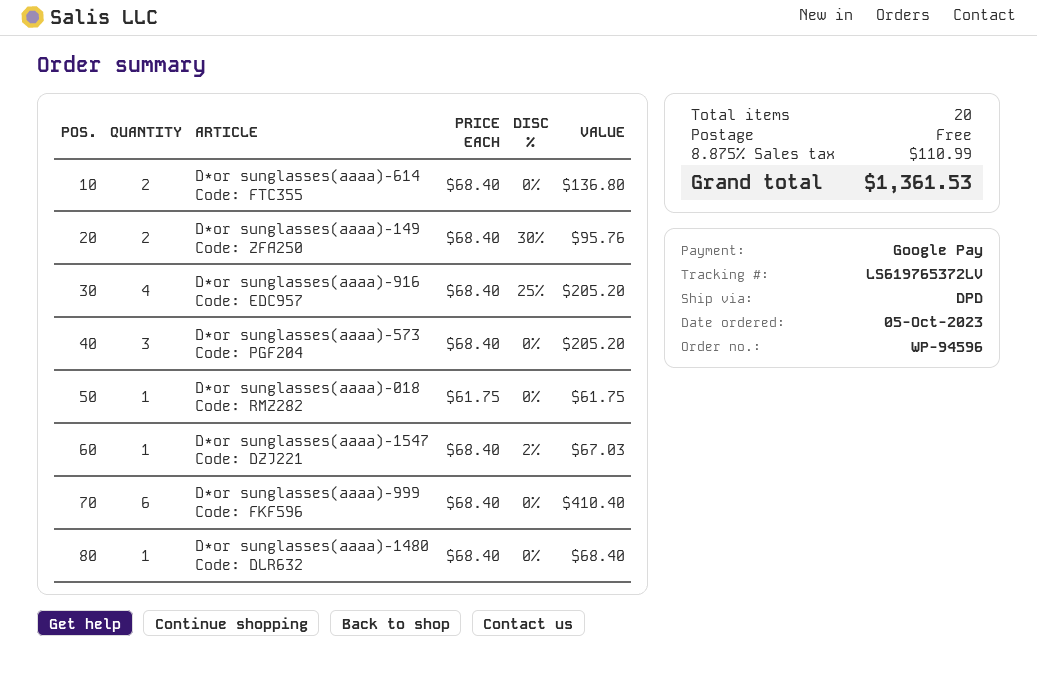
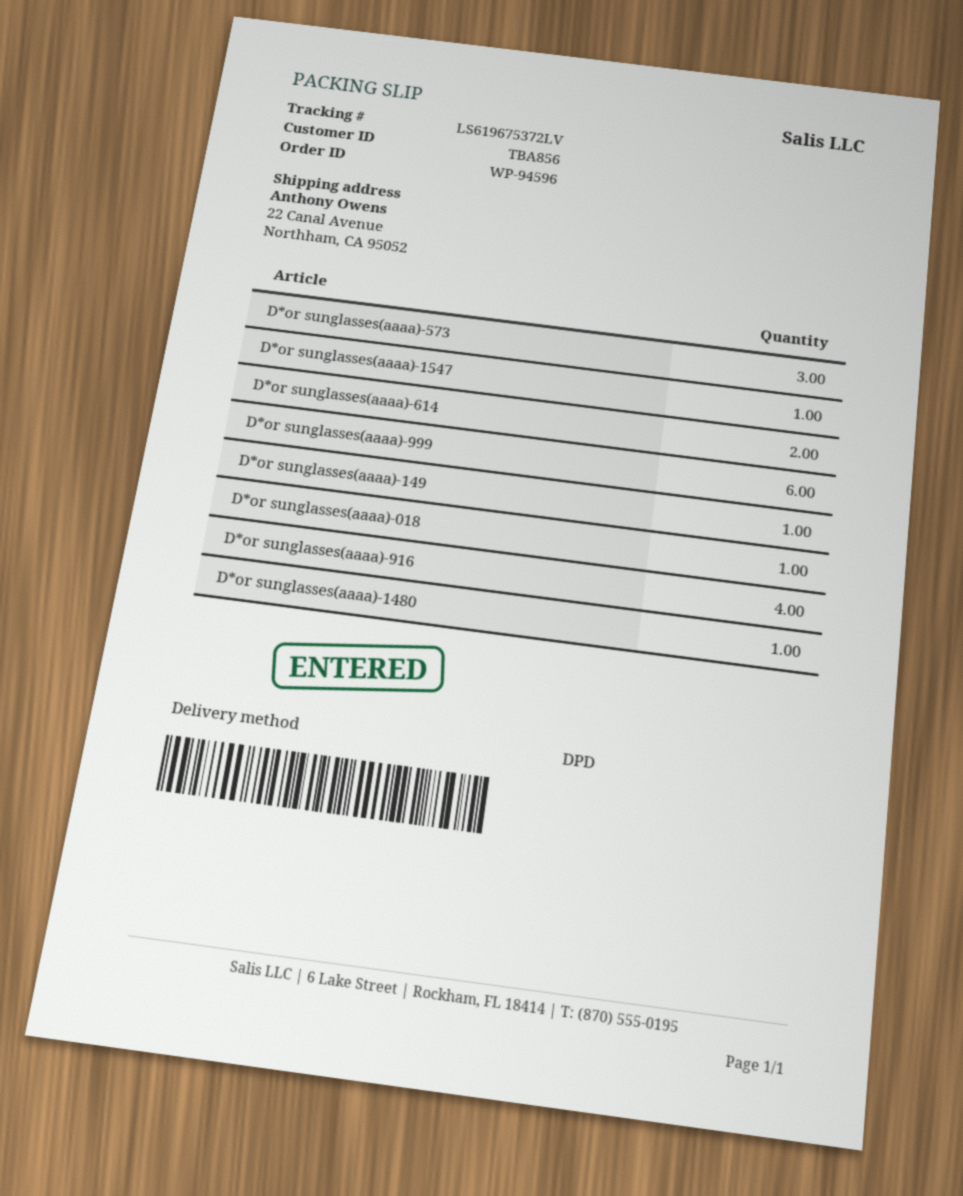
tracking number: LS619765372LV -> LS619675372LV
D*or sunglasses(aaaa)-149: 2 -> 1

